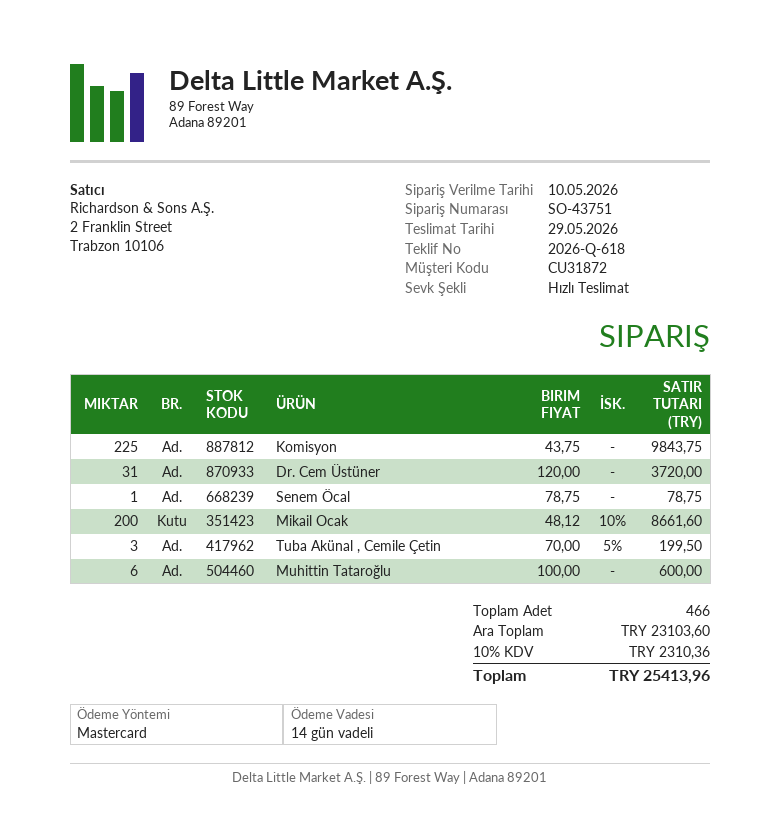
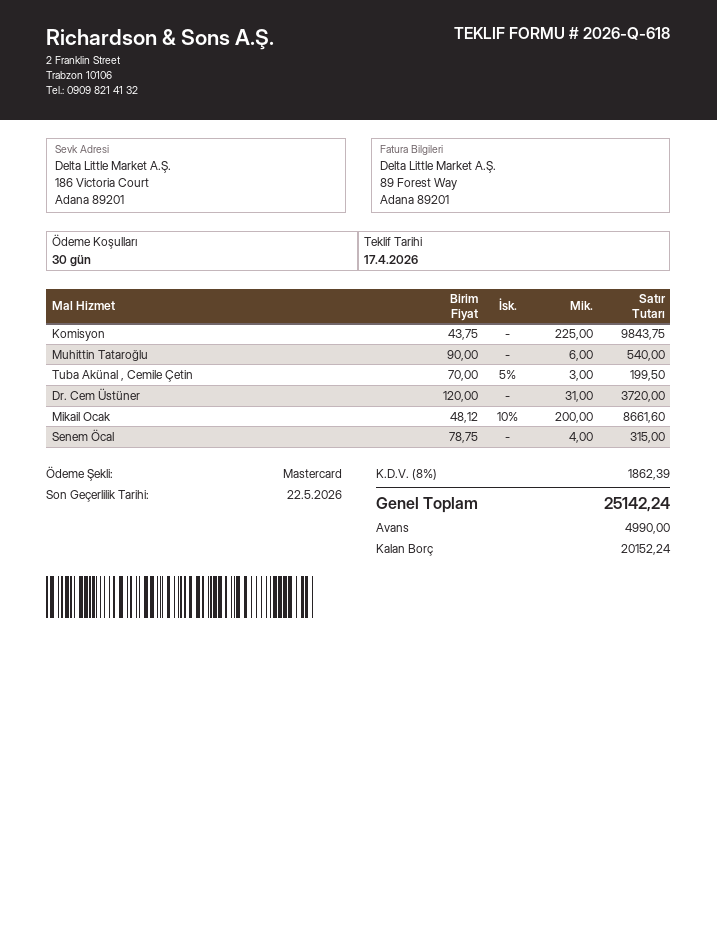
payment terms: 14 days -> 30 days
Senem Öcal: 1 x 78.75 = 78.75 -> 4 x 78.75 = 315.00
Muhittin Tataroğlu: 6 x 100.00 = 600.00 -> 6 x 90.00 = 540.00
tax: 10% = 2310.36 -> 8% = 1862.39
total: 25413.96 -> 25142.24

